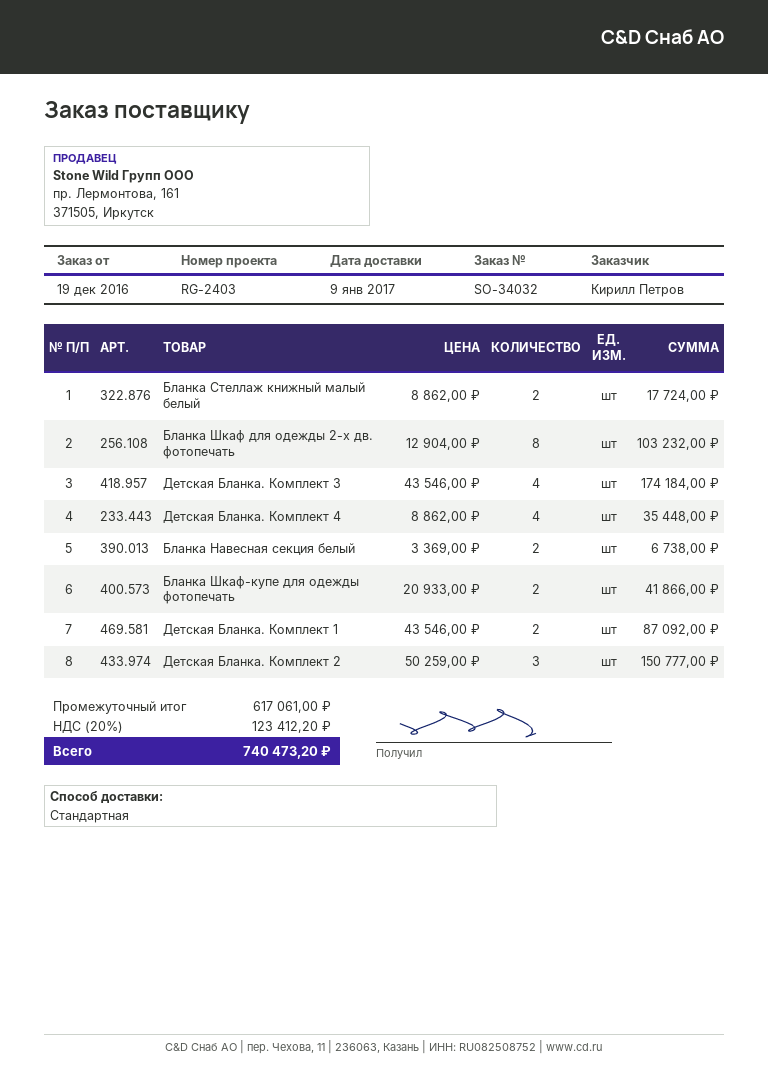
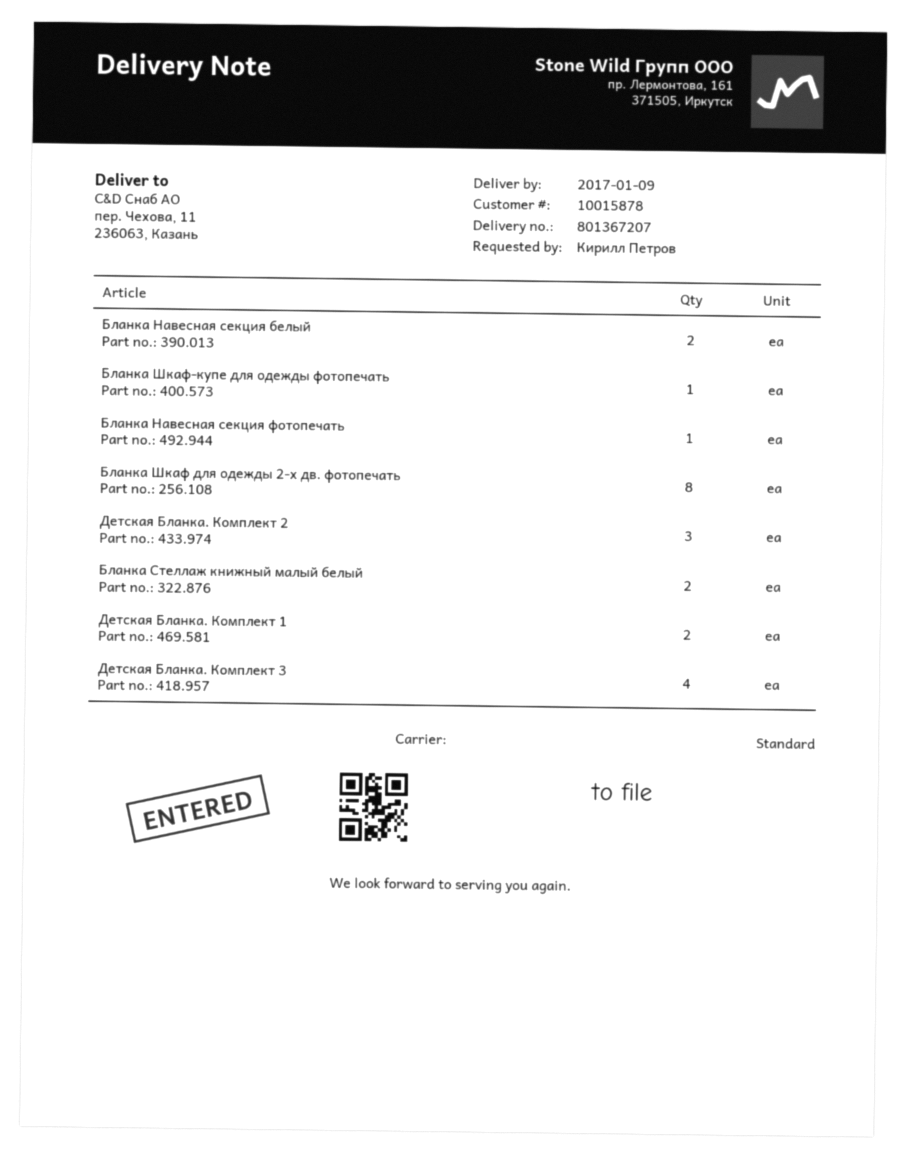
Детская Бланка. Комплект 4: 4 -> none
Бланка Шкаф-купе для одежды фотопечать: 2 -> 1
Бланка Навесная секция фотопечать: none -> 1

